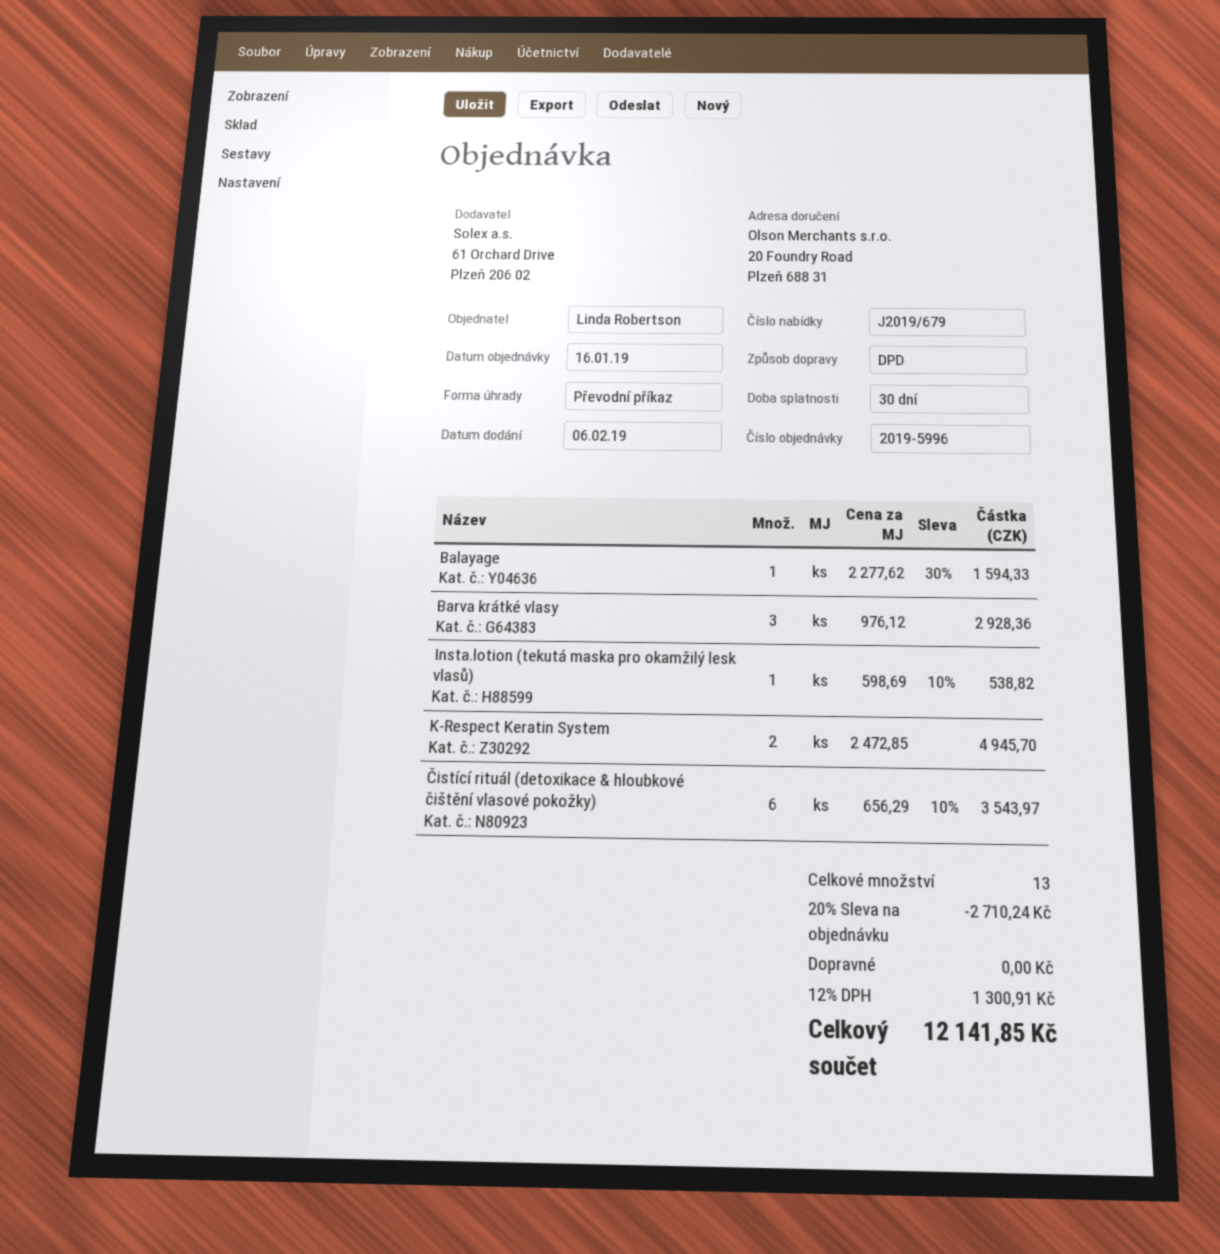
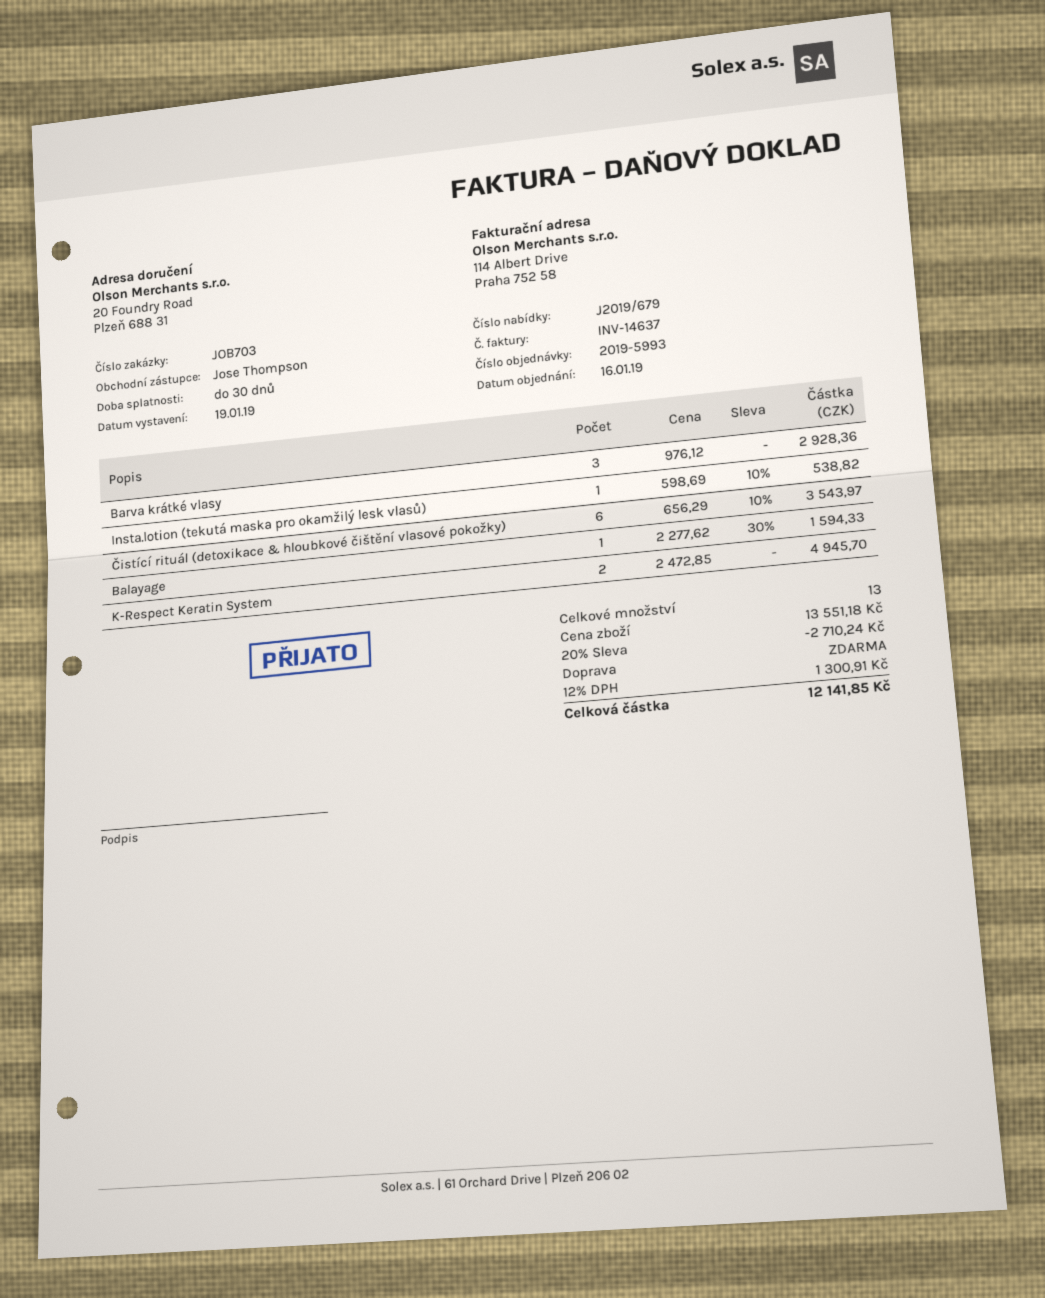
order number: 2019-5996 -> 2019-5993

